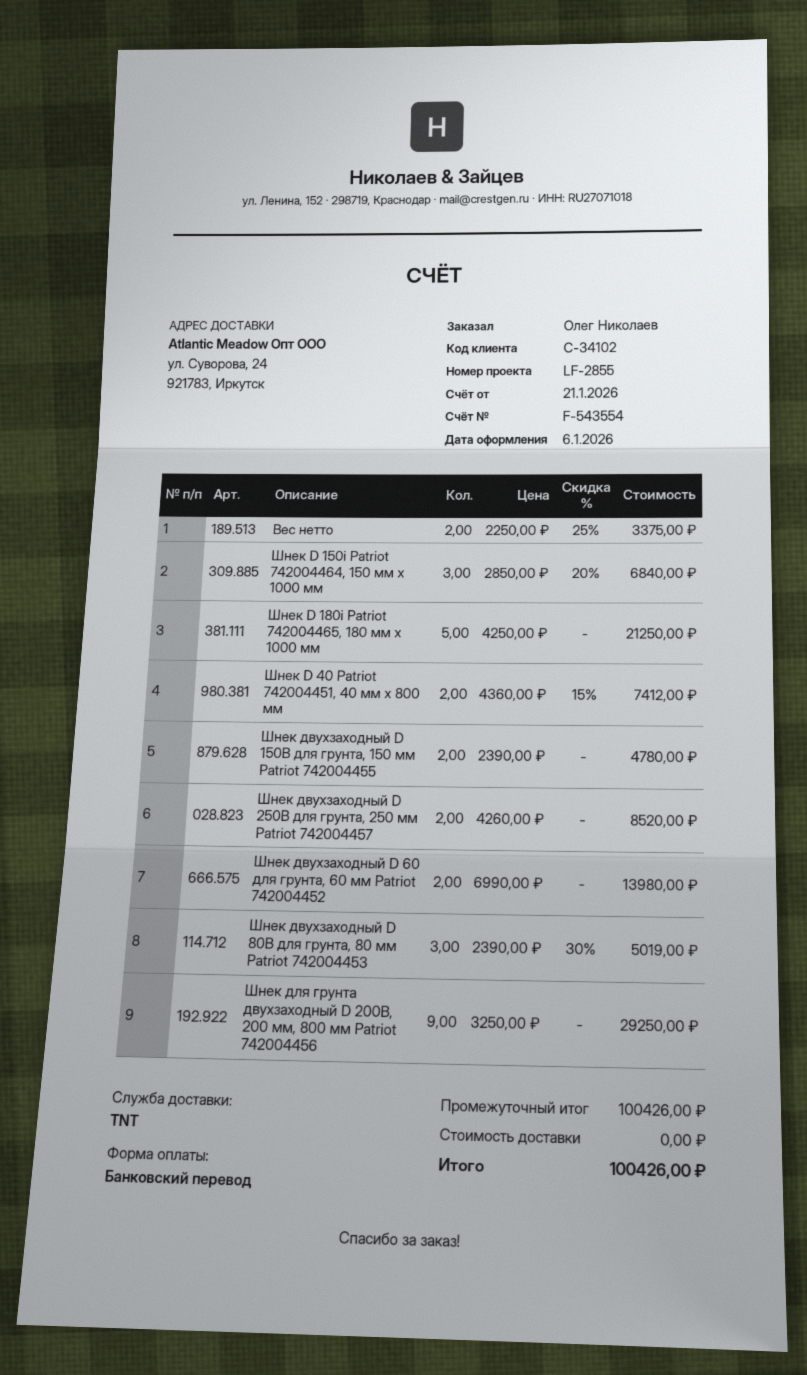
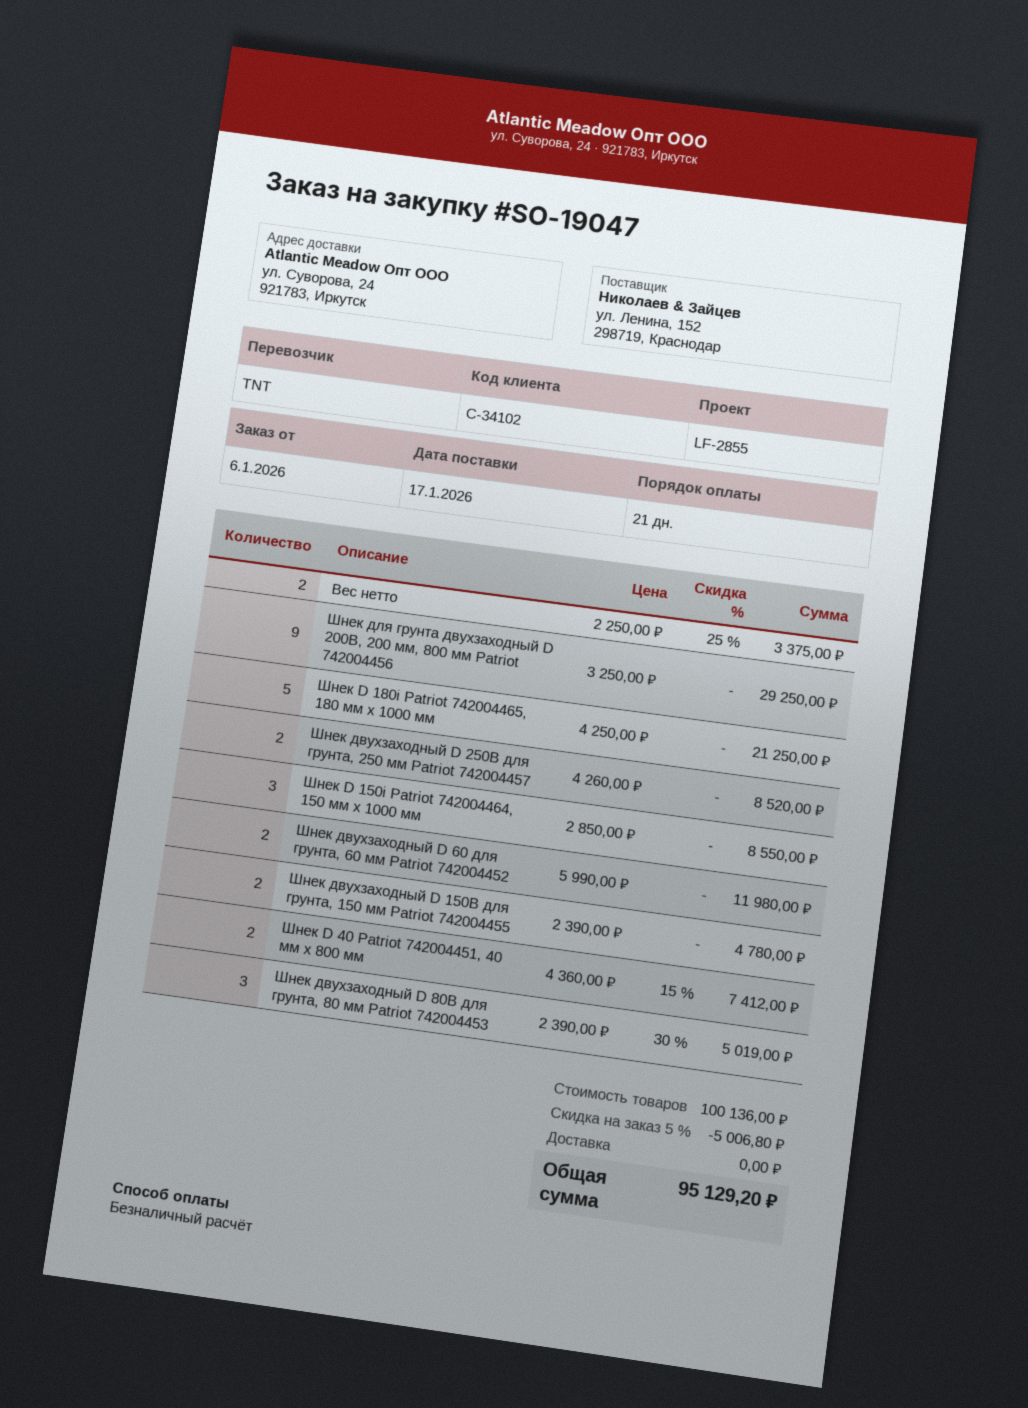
Шнек D 150i Patriot 742004464, 150 мм х 1000 мм: 3 x 2850.00 - 20% = 6840.00 -> 3 x 2850.00 = 8550.00
Шнек двухзаходный D 60 для грунта, 60 мм Patriot 742004452: 2 x 6990.00 = 13980.00 -> 2 x 5990.00 = 11980.00
subtotal: 100426.00 -> 100136.00
discount: none -> 5% = 5006.80
total: 100426.00 -> 95129.20

